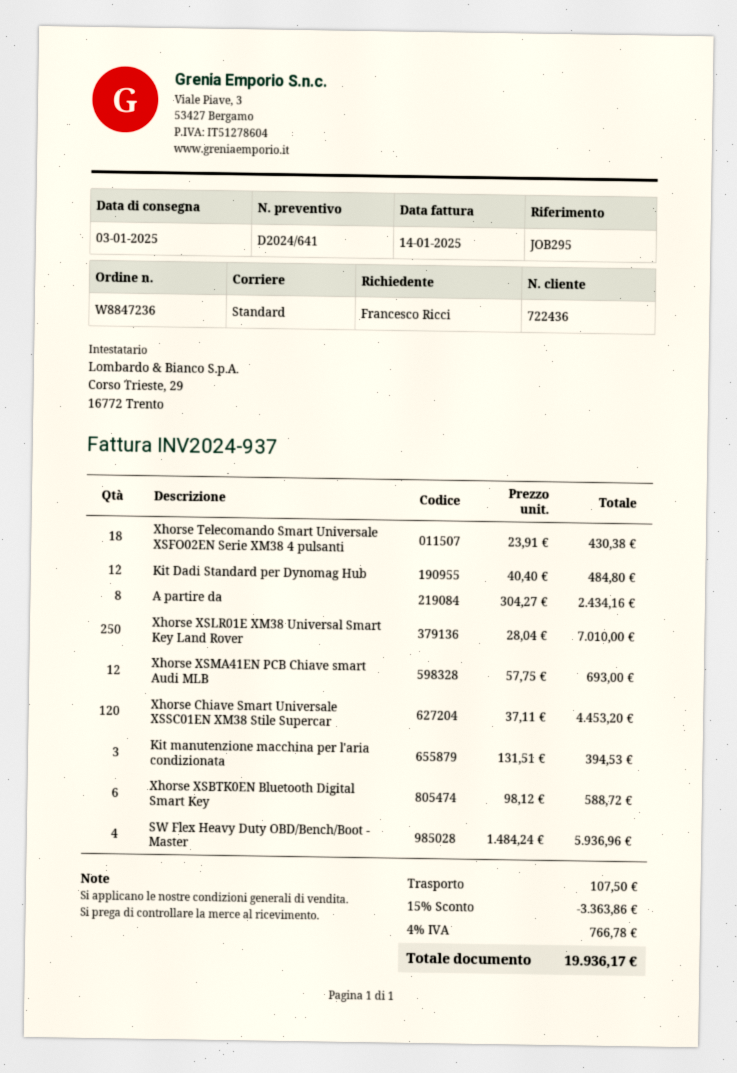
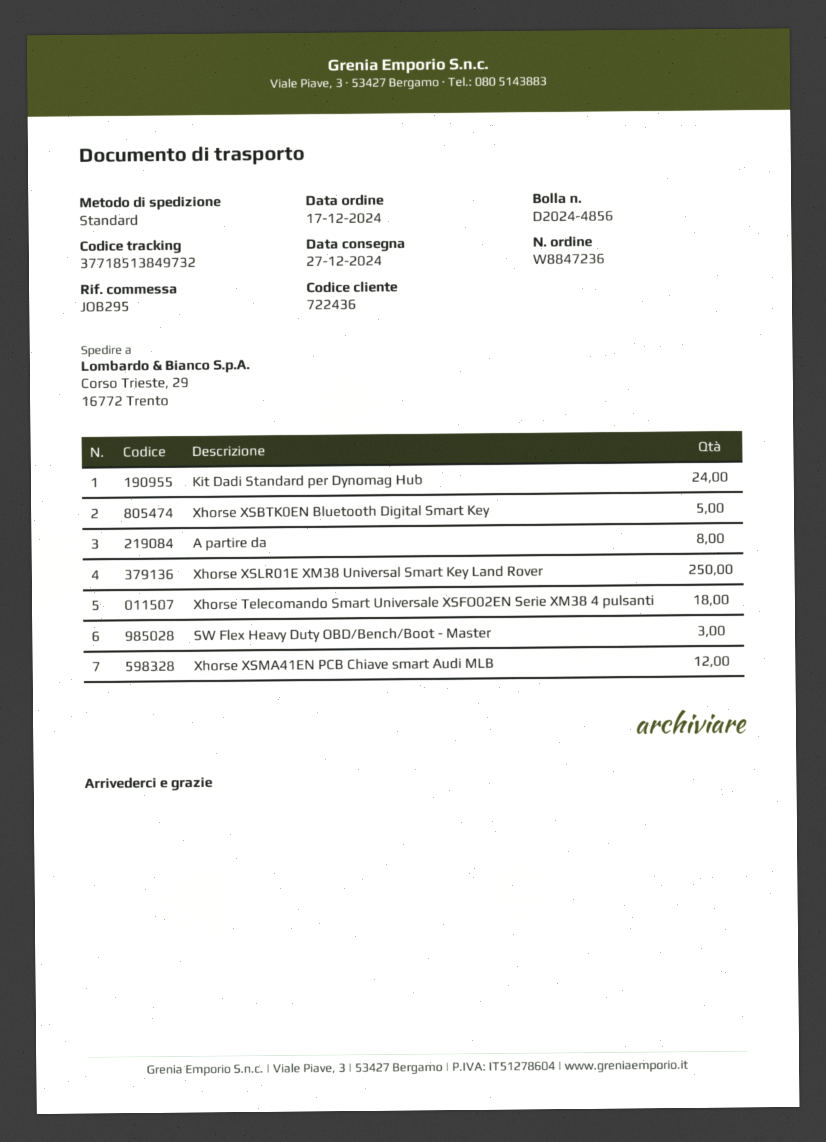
delivery date: 2025-01-03 -> 2024-12-27
Kit Dadi Standard per Dynomag Hub: 12 -> 24
Xhorse Chiave Smart Universale XSSC01EN XM38 Stile Supercar: 120 -> none
Kit manutenzione macchina per l'aria condizionata: 3 -> none
Xhorse XSBTK0EN Bluetooth Digital Smart Key: 6 -> 5
SW Flex Heavy Duty OBD/Bench/Boot - Master: 4 -> 3

